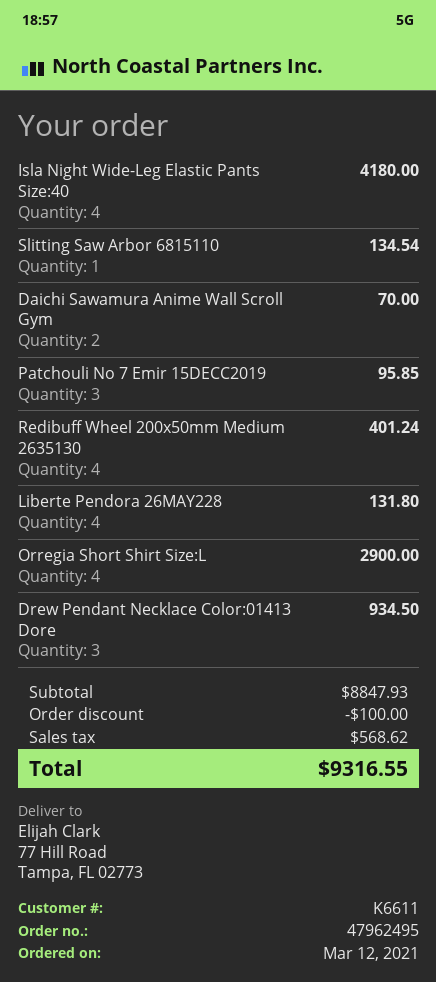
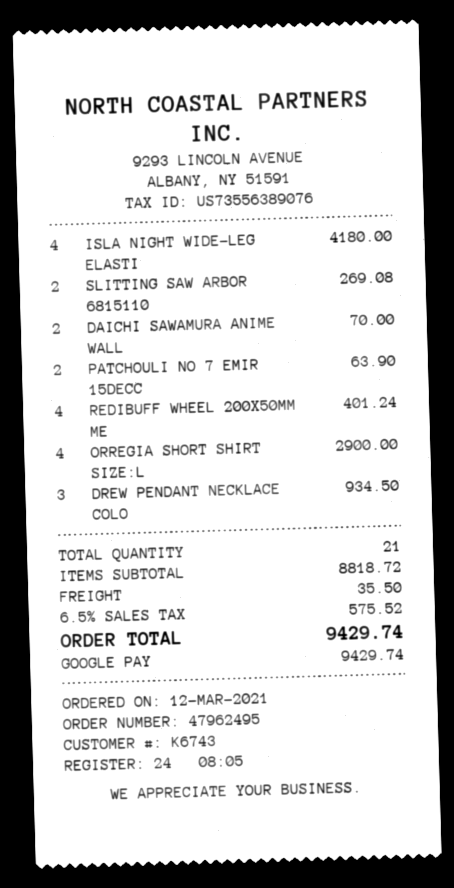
customer number: K6611 -> K6743
Slitting Saw Arbor 6815110: 1 for 134.54 -> 2 for 269.08
Patchouli No 7 Emir 15DECC2019: 3 for 95.85 -> 2 for 63.90
Liberte Pendora 26MAY228: 4 for 131.80 -> none
subtotal: 8847.93 -> 8818.72
discount: 100.00 -> none
shipping: none -> 35.50
tax: 568.62 -> 575.52
total: 9316.55 -> 9429.74

